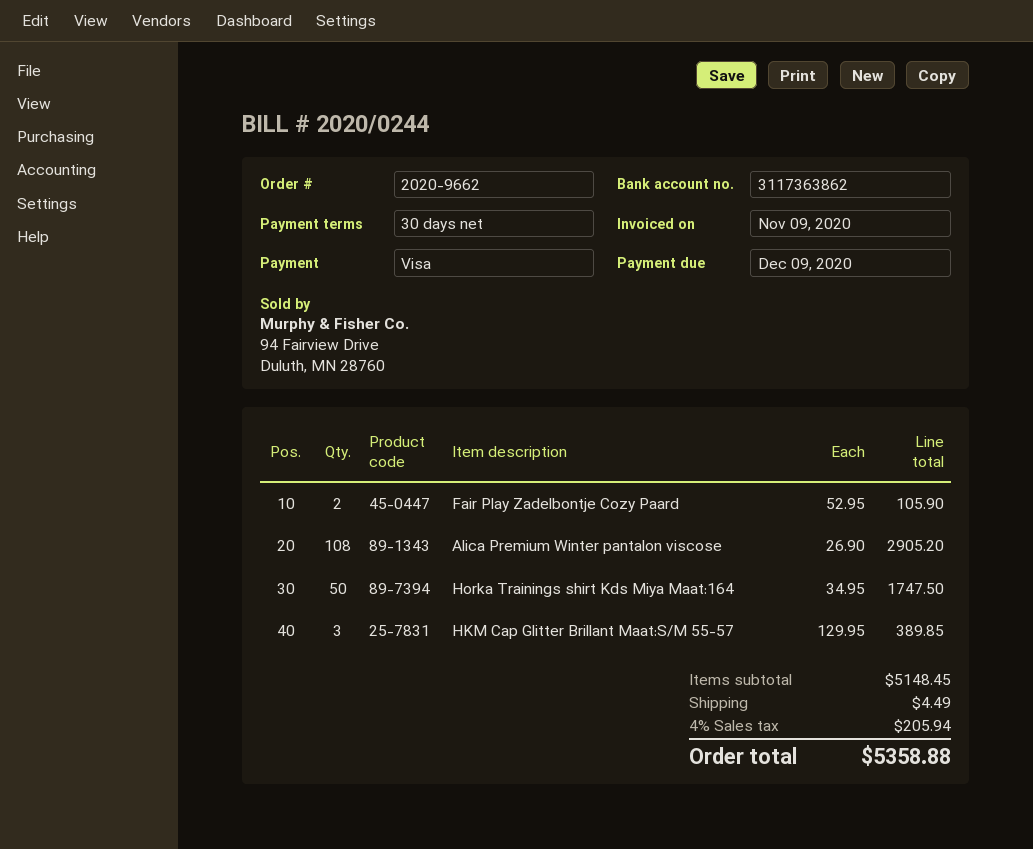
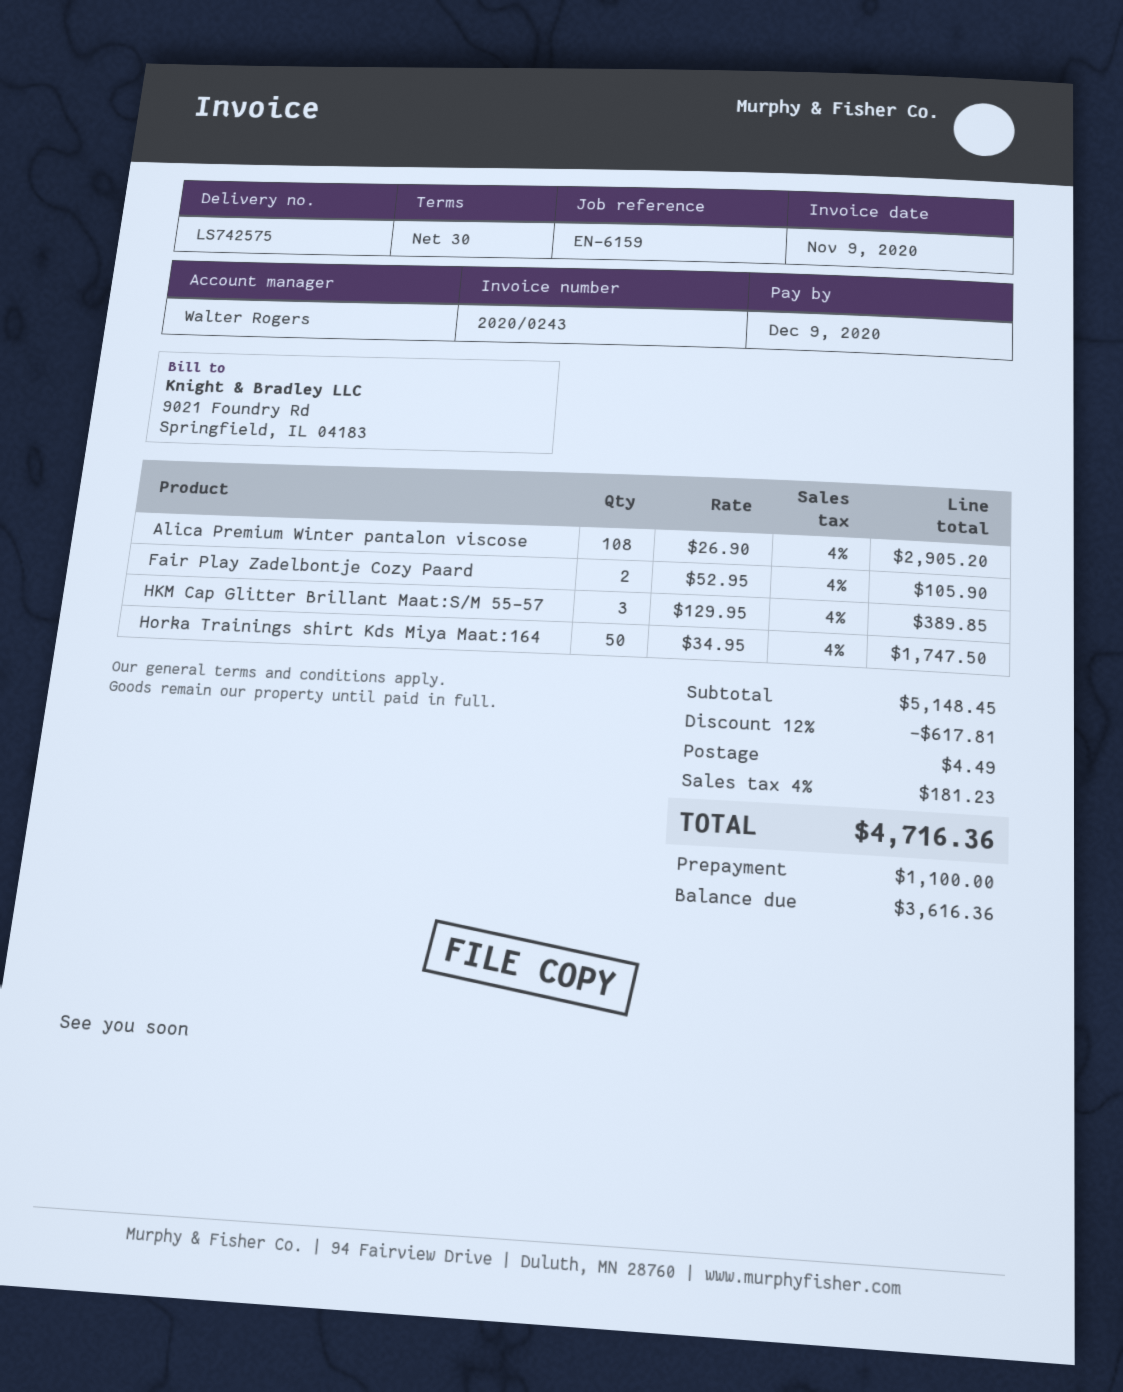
invoice number: 2020/0244 -> 2020/0243
discount: none -> 12% = 617.81
tax: 4% = 205.94 -> 4% = 181.23
total: 5358.88 -> 4716.36

